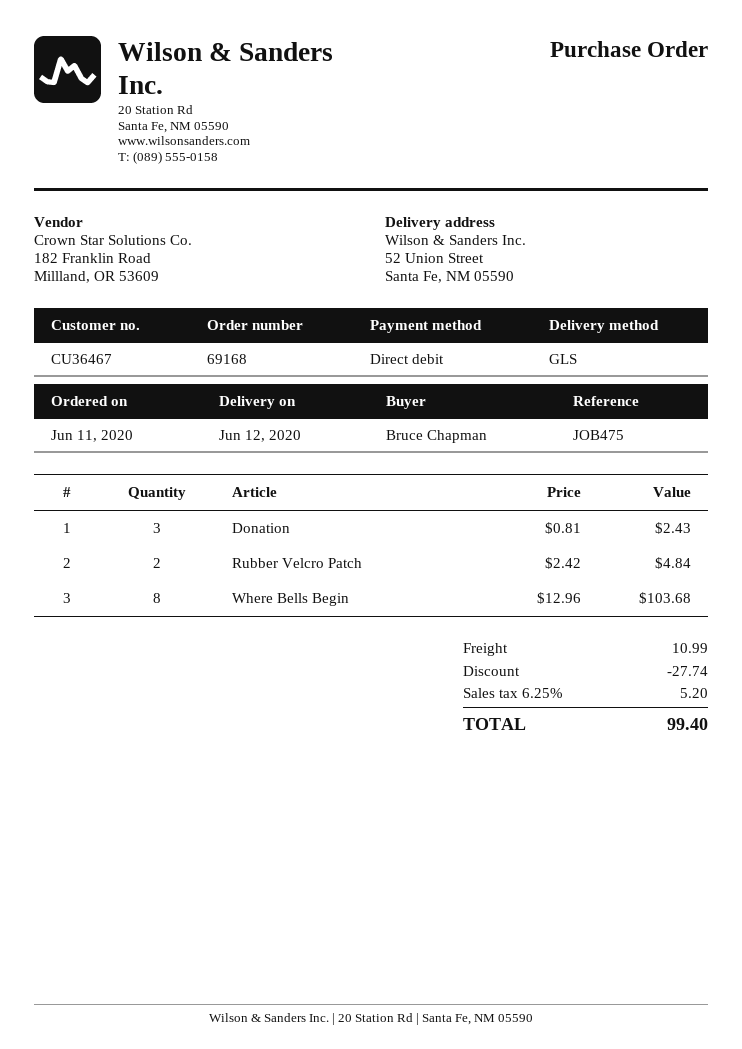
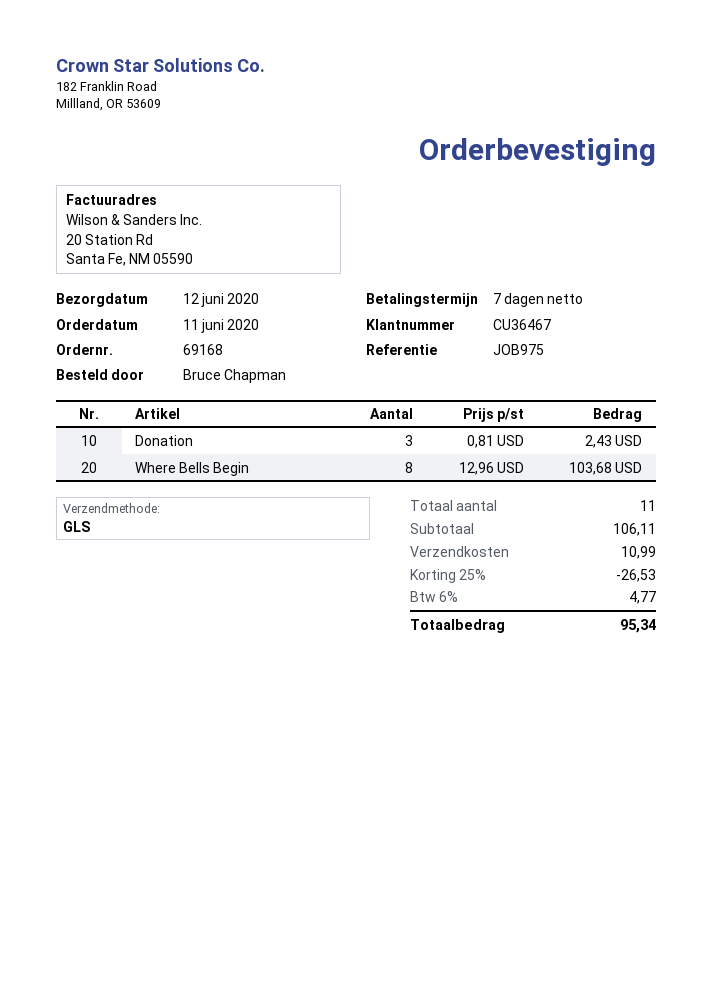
reference: JOB475 -> JOB975
Rubber Velcro Patch: 2 x 2.42 = 4.84 -> none
discount: 27.74 -> 26.53
tax: 6.25% = 5.20 -> 6% = 4.77
total: 99.40 -> 95.34

